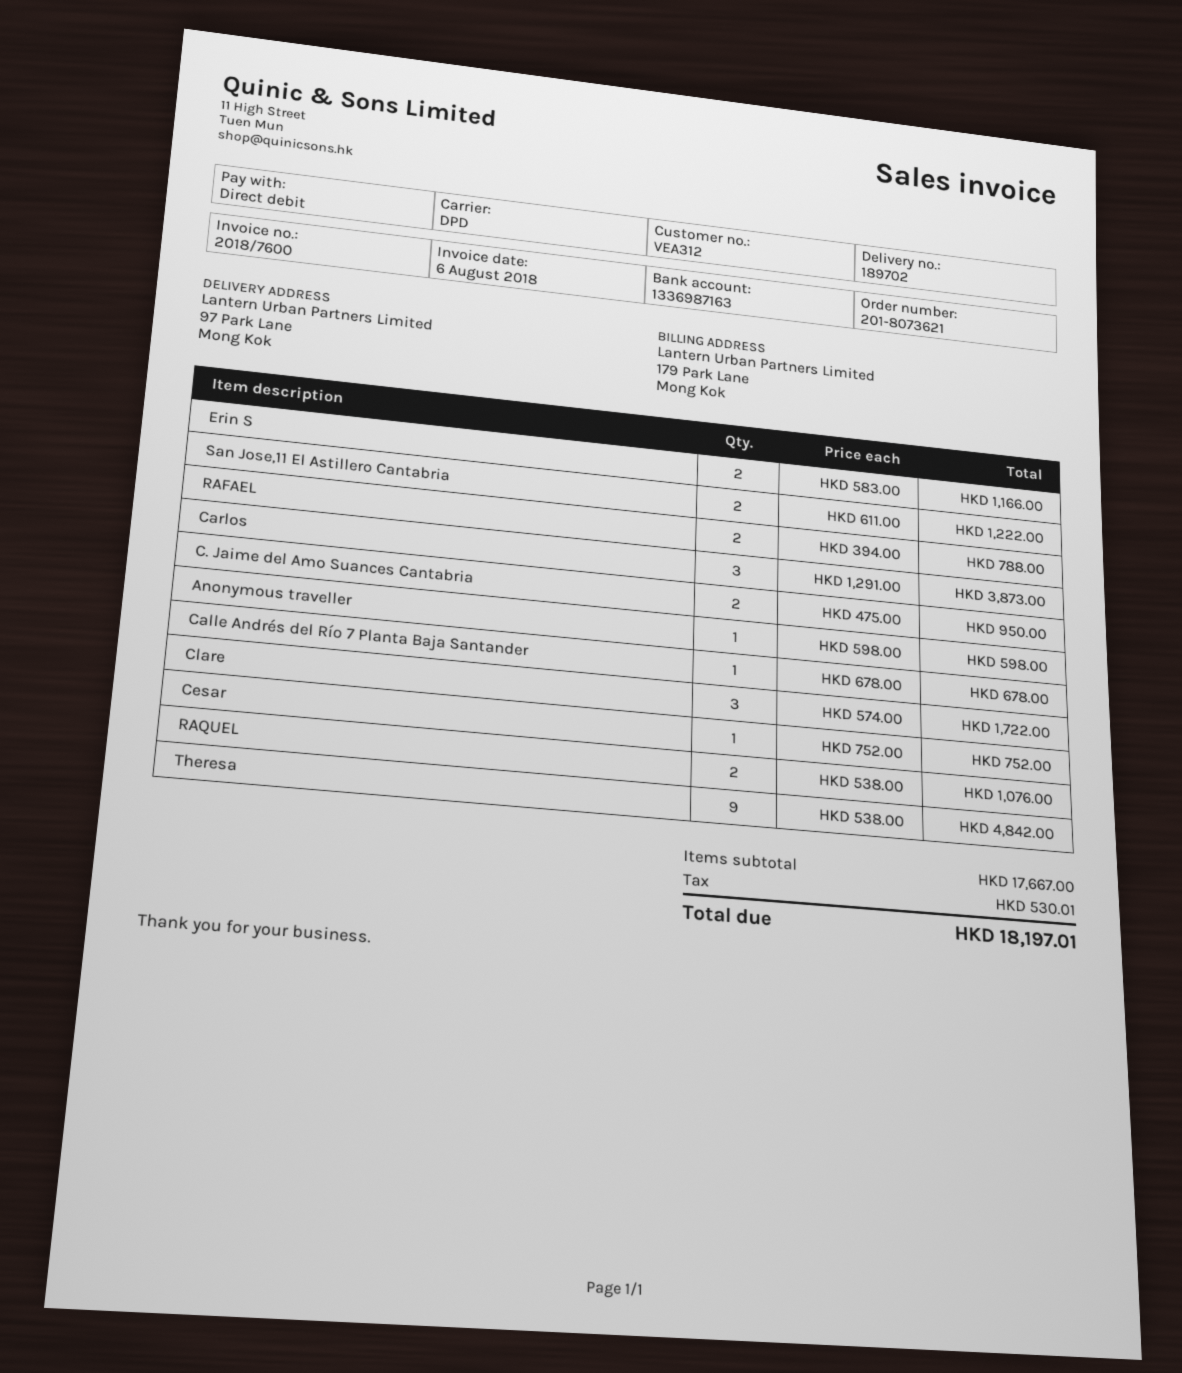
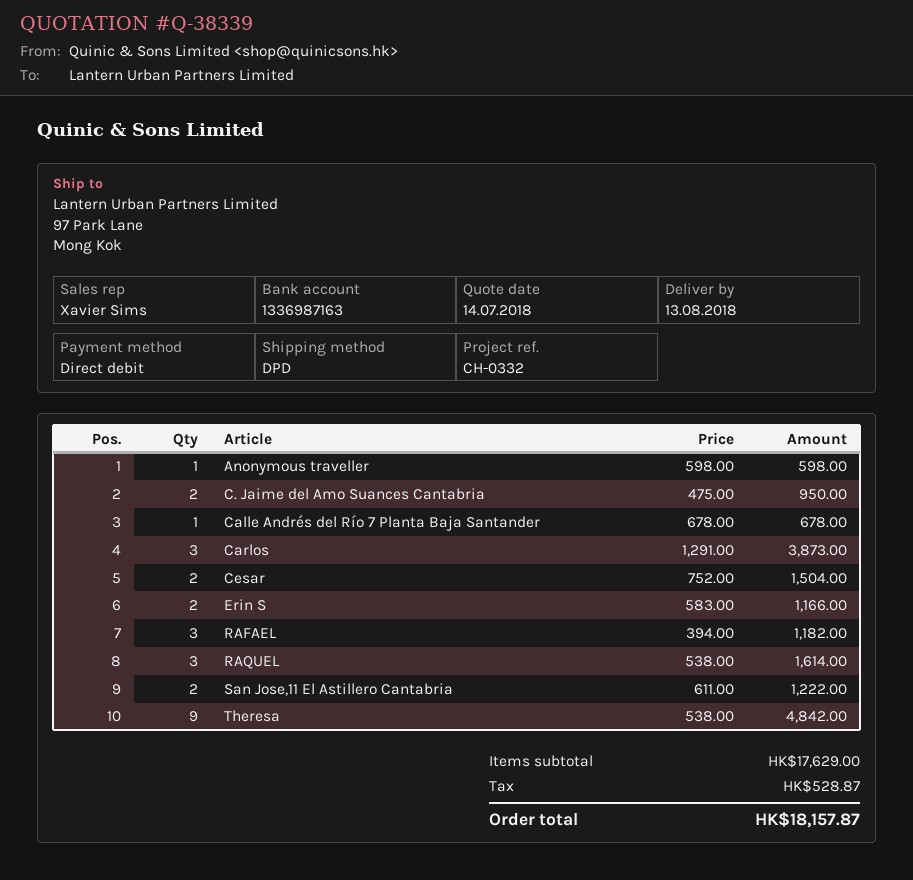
RAFAEL: 2 x 394.00 = 788.00 -> 3 x 394.00 = 1182.00
Clare: 3 x 574.00 = 1722.00 -> none
Cesar: 1 x 752.00 = 752.00 -> 2 x 752.00 = 1504.00
RAQUEL: 2 x 538.00 = 1076.00 -> 3 x 538.00 = 1614.00
subtotal: 17667.00 -> 17629.00
tax: 530.01 -> 528.87
total: 18197.01 -> 18157.87

